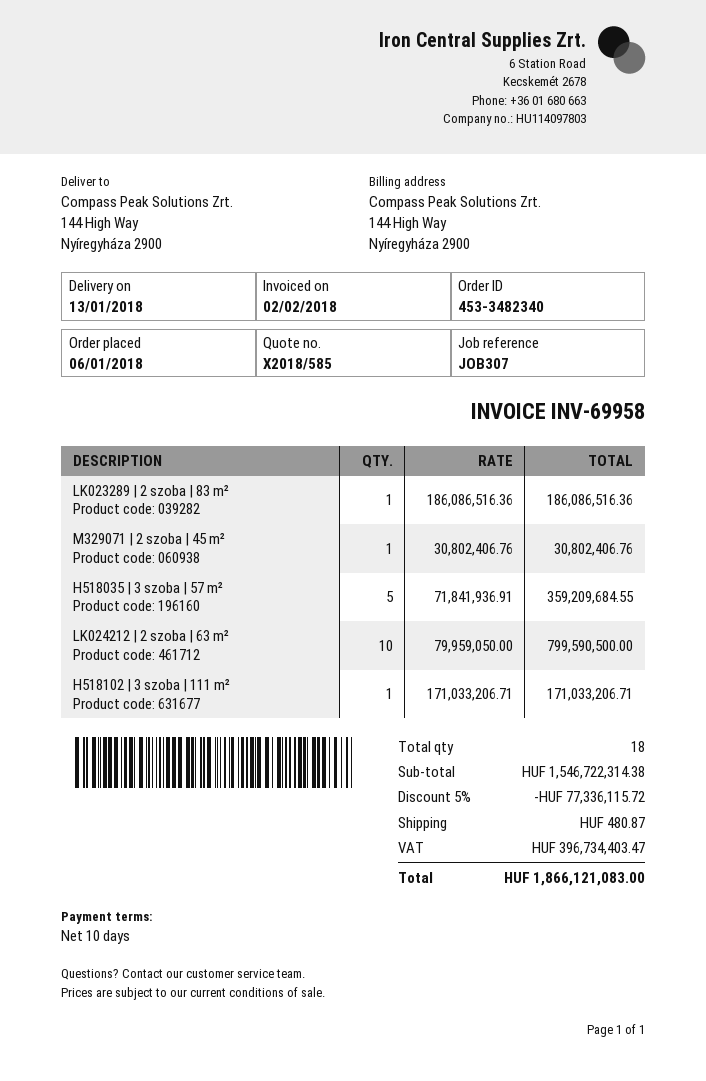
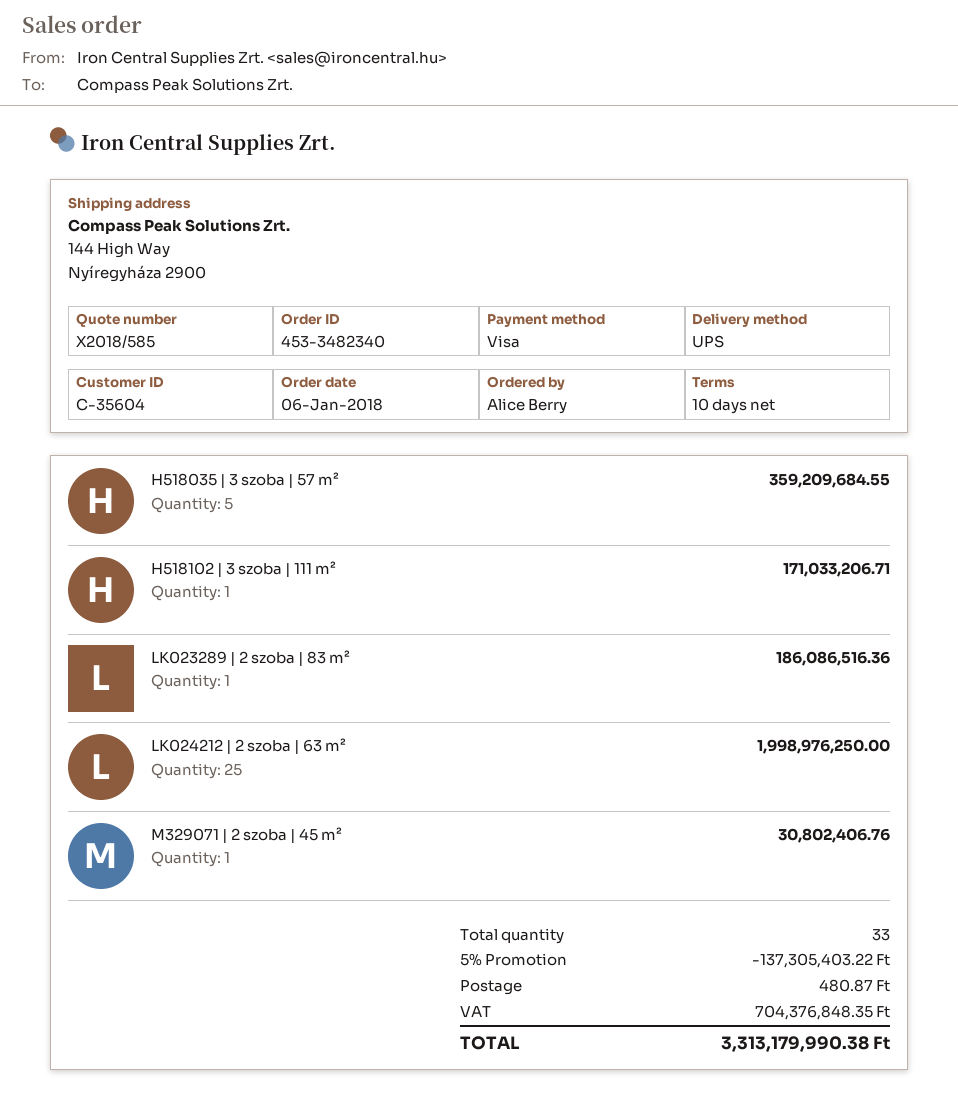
LK024212 | 2 szoba | 63 m²: 10 for 799590500.00 -> 25 for 1998976250.00
total quantity: 18 -> 33
discount: 5% = 77336115.72 -> 5% = 137305403.22
tax: 396734403.47 -> 704376848.35
total: 1866121083.00 -> 3313179990.38

